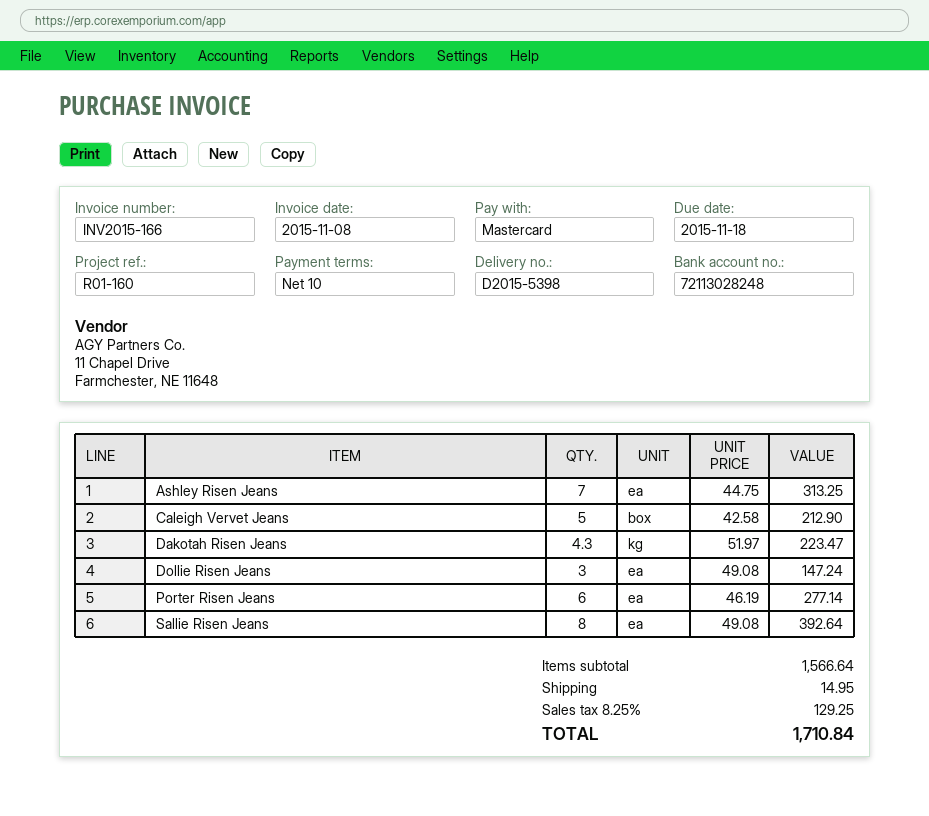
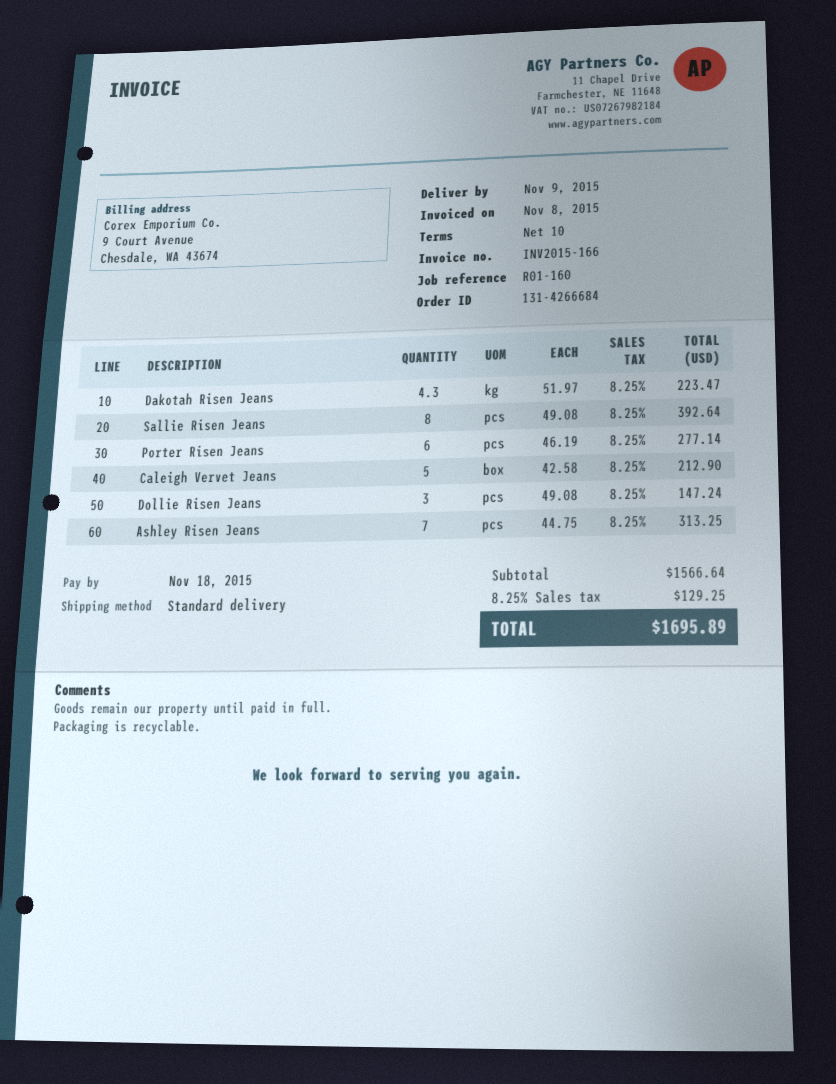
shipping: 14.95 -> none
total: 1710.84 -> 1695.89

